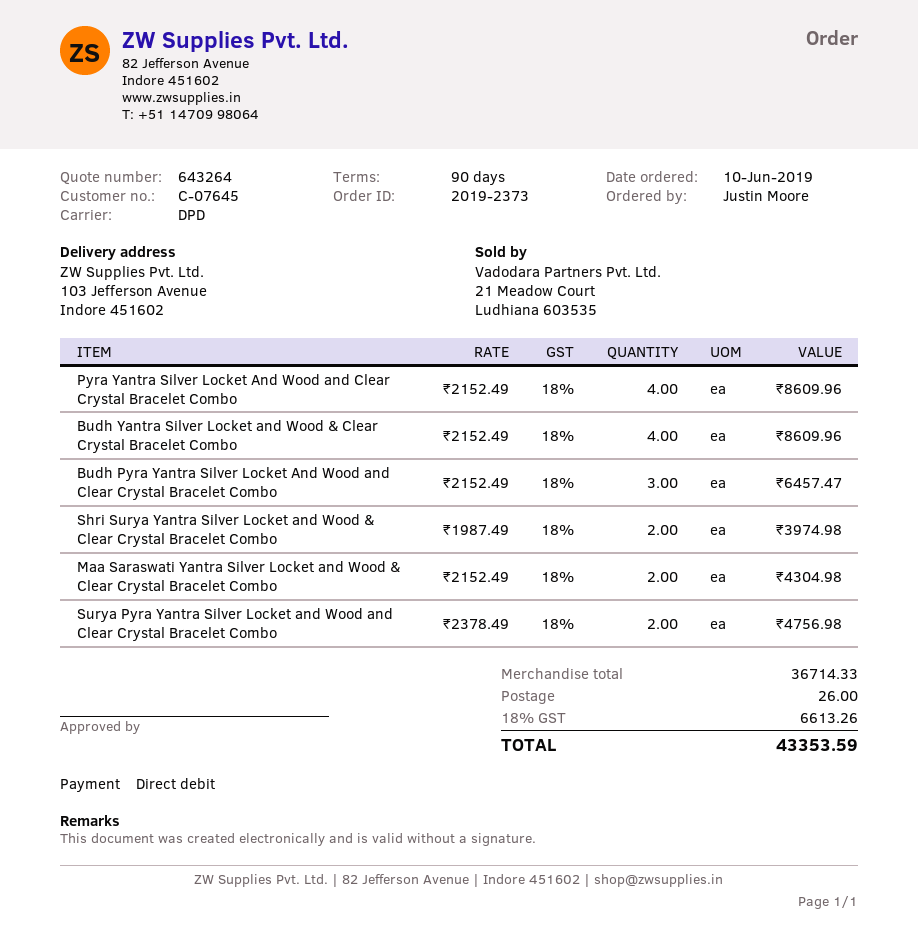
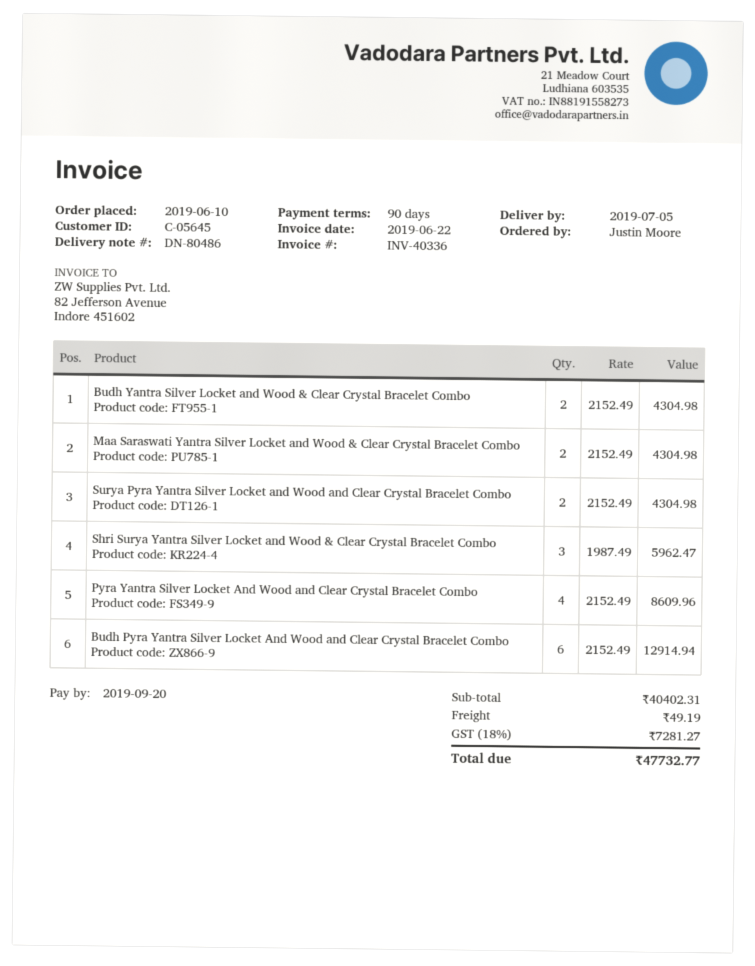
customer number: C-07645 -> C-05645
Budh Yantra Silver Locket and Wood & Clear Crystal Bracelet Combo: 4 x 2152.49 = 8609.96 -> 2 x 2152.49 = 4304.98
Budh Pyra Yantra Silver Locket And Wood and Clear Crystal Bracelet Combo: 3 x 2152.49 = 6457.47 -> 6 x 2152.49 = 12914.94
Shri Surya Yantra Silver Locket and Wood & Clear Crystal Bracelet Combo: 2 x 1987.49 = 3974.98 -> 3 x 1987.49 = 5962.47
Surya Pyra Yantra Silver Locket and Wood and Clear Crystal Bracelet Combo: 2 x 2378.49 = 4756.98 -> 2 x 2152.49 = 4304.98
subtotal: 36714.33 -> 40402.31
shipping: 26.00 -> 49.19
tax: 18% = 6613.26 -> 18% = 7281.27
total: 43353.59 -> 47732.77

